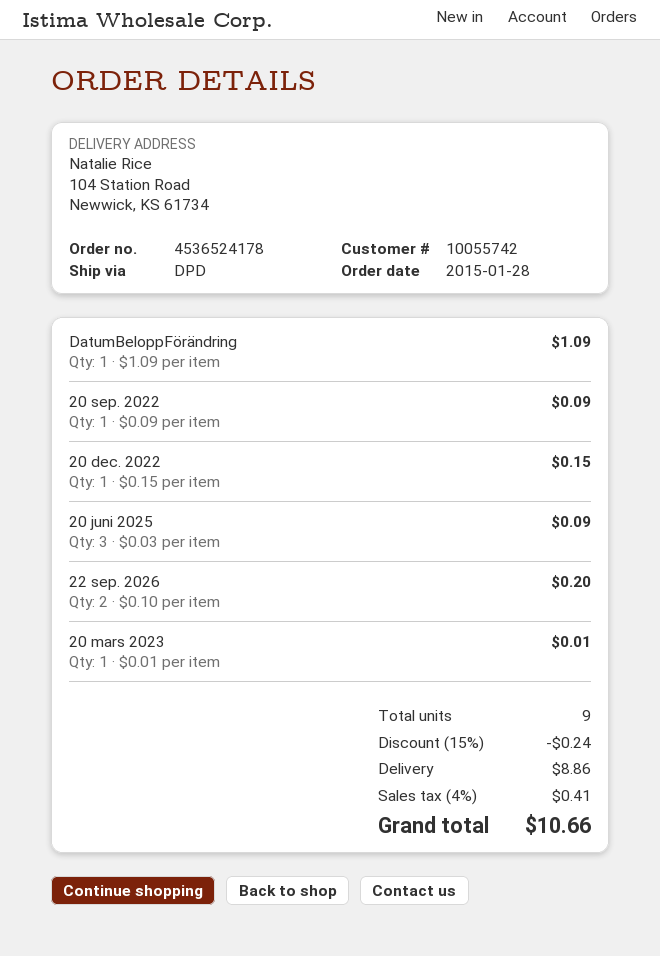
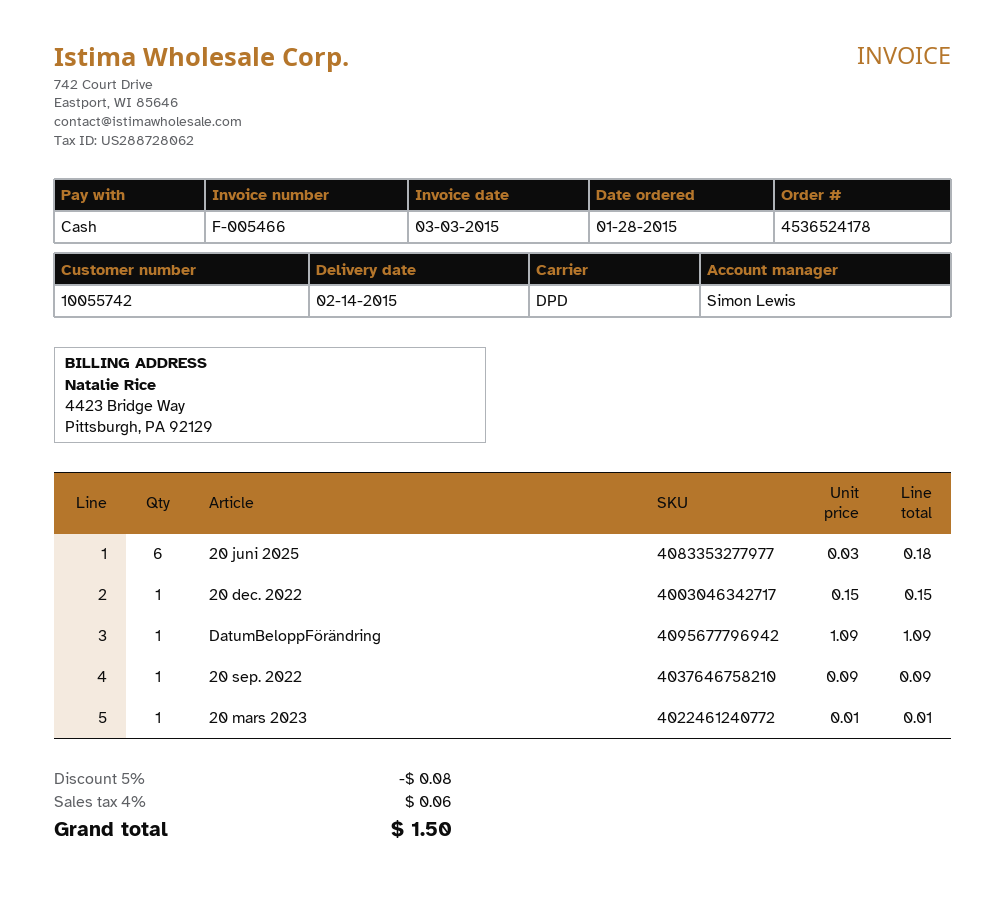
20 juni 2025: 3 x 0.03 = 0.09 -> 6 x 0.03 = 0.18
22 sep. 2026: 2 x 0.10 = 0.20 -> none
discount: 15% = 0.24 -> 5% = 0.08
shipping: 8.86 -> none
tax: 4% = 0.41 -> 4% = 0.06
total: 10.66 -> 1.50

